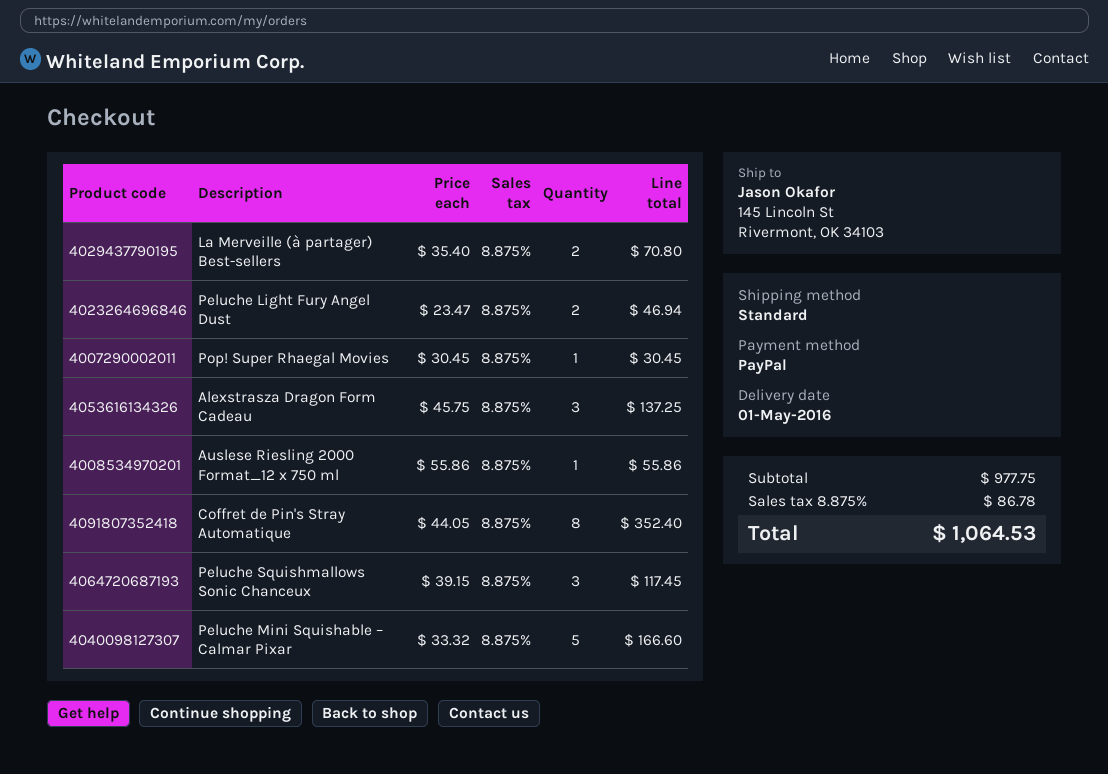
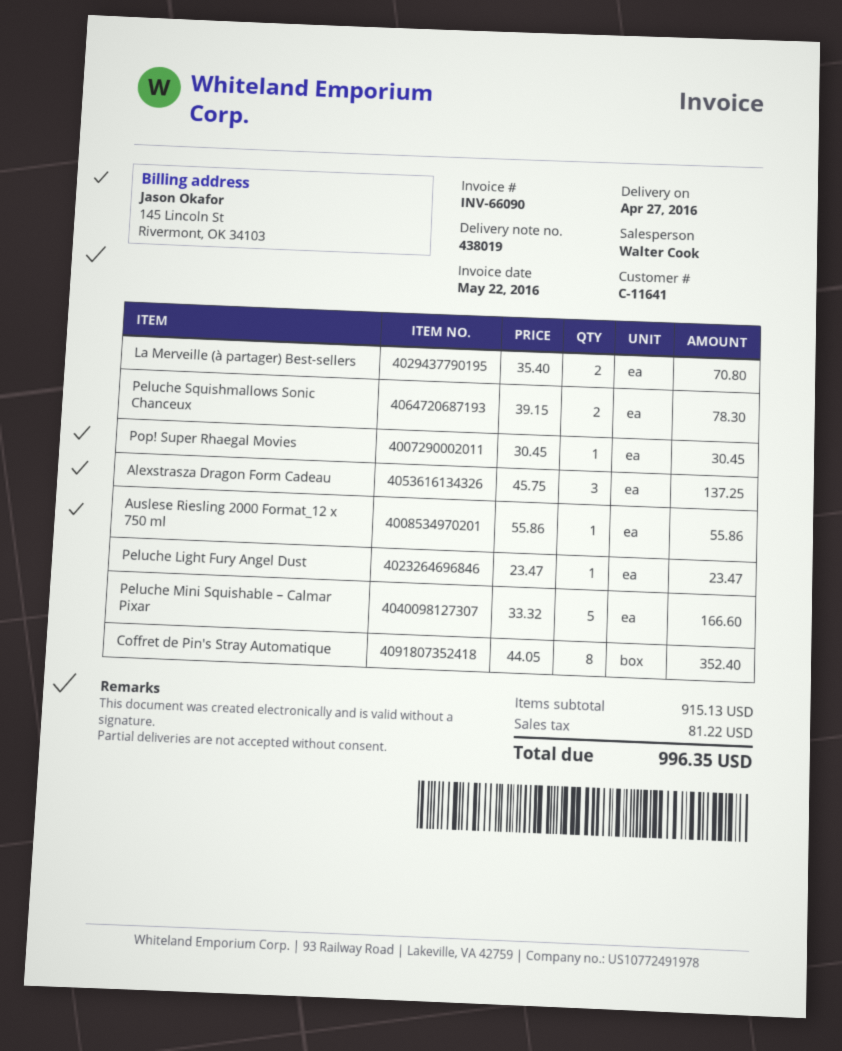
delivery date: 2016-05-01 -> 2016-04-27
Peluche Light Fury Angel Dust: 2 x 23.47 = 46.94 -> 1 x 23.47 = 23.47
Peluche Squishmallows Sonic Chanceux: 3 x 39.15 = 117.45 -> 2 x 39.15 = 78.30
subtotal: 977.75 -> 915.13
tax: 86.78 -> 81.22
total: 1064.53 -> 996.35

